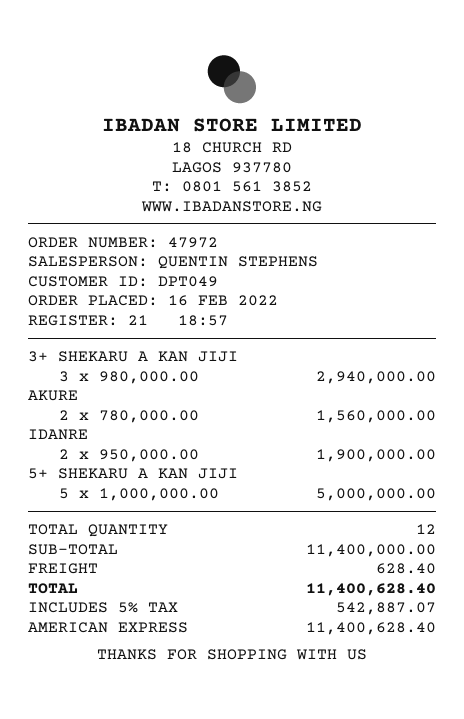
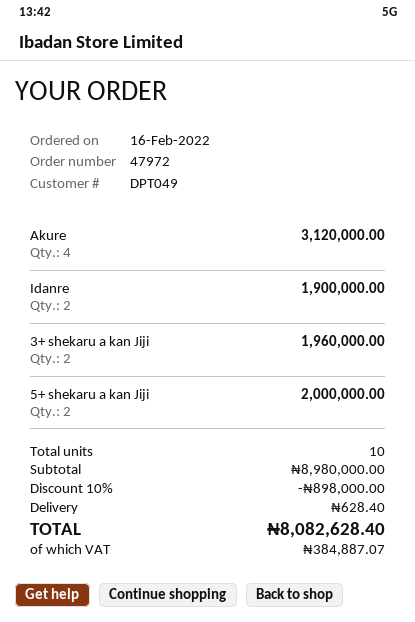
3+ SHEKARU A KAN JIJI: 3 for 2940000.00 -> 2 for 1960000.00
AKURE: 2 for 1560000.00 -> 4 for 3120000.00
5+ SHEKARU A KAN JIJI: 5 for 5000000.00 -> 2 for 2000000.00
total quantity: 12 -> 10
subtotal: 11400000.00 -> 8980000.00
discount: none -> 10% = 898000.00
tax: 542887.07 -> 384887.07
total: 11400628.40 -> 8082628.40

